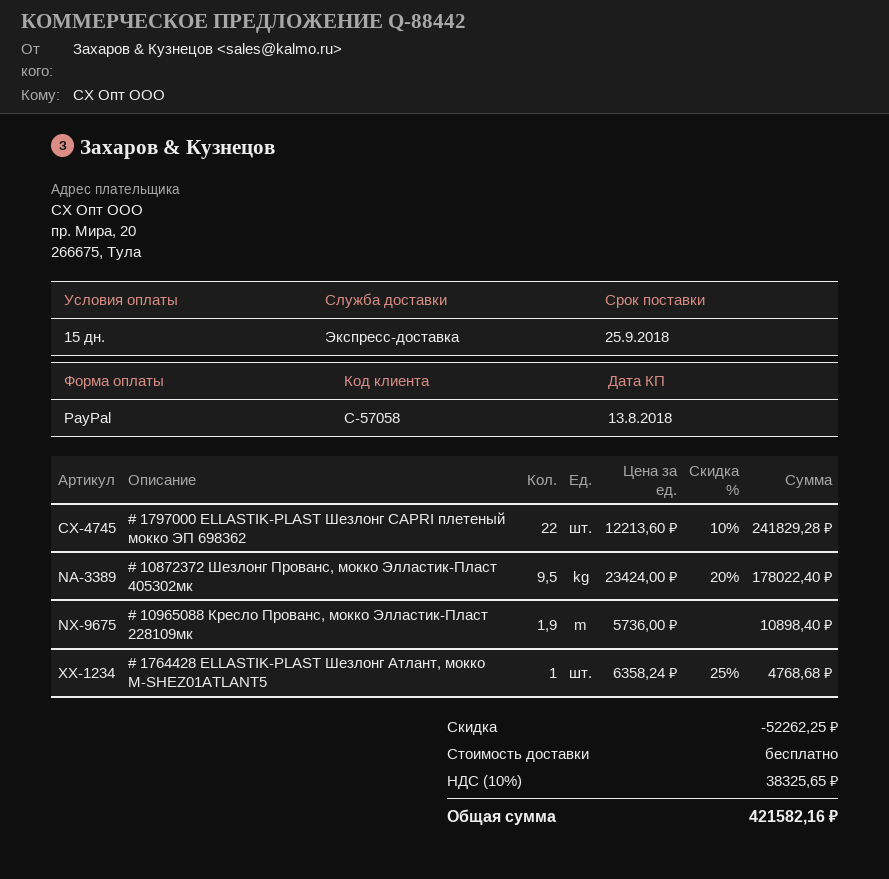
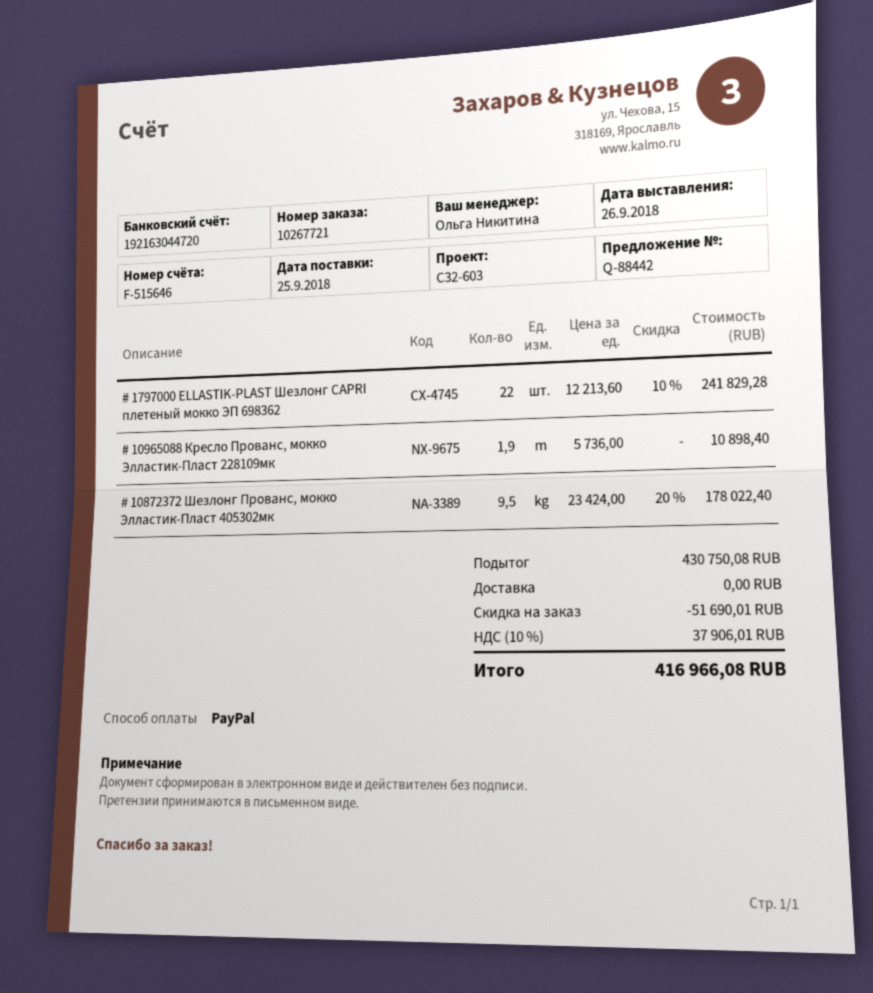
# 1764428 ELLASTIK-PLAST Шезлонг Атлант, мокко M-SHEZ01ATLANT5: 1 x 6358.24 - 25% = 4768.68 -> none
discount: 52262.25 -> 51690.01
tax: 10% = 38325.65 -> 10% = 37906.01
total: 421582.16 -> 416966.08

